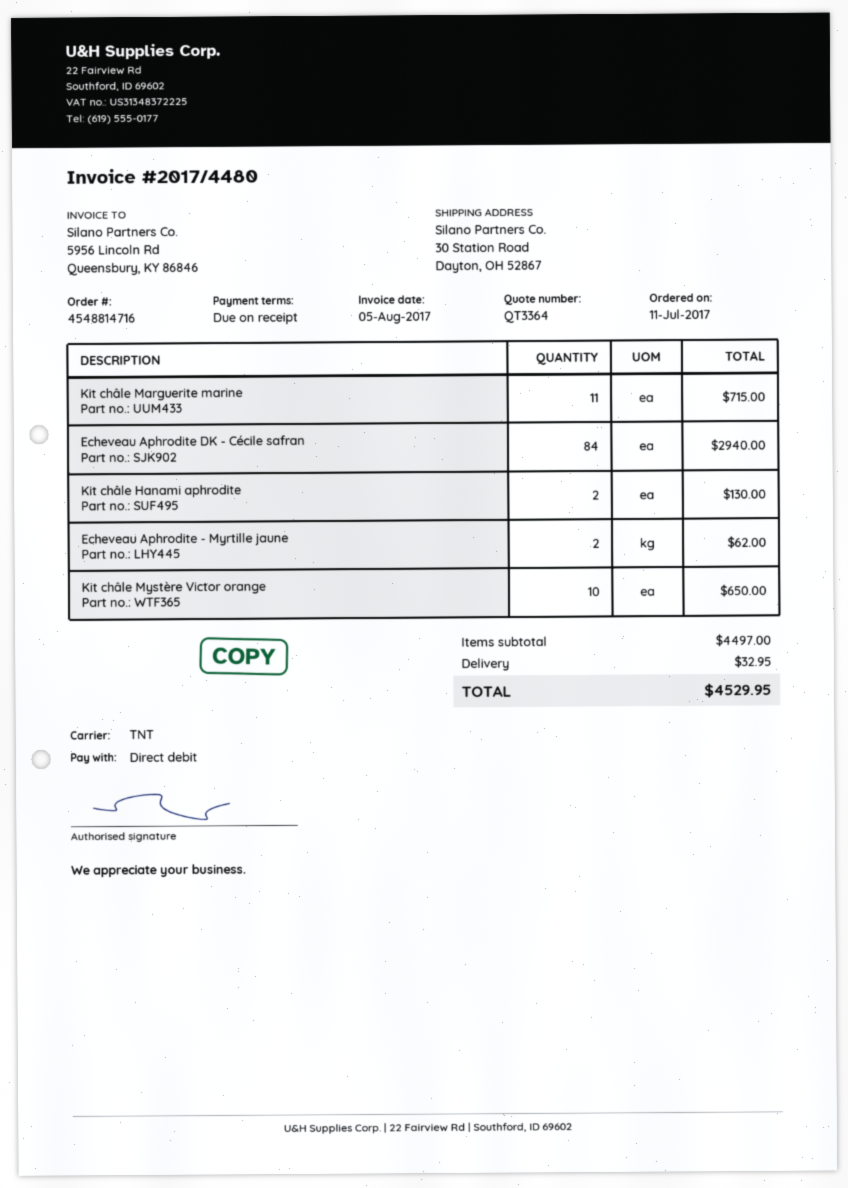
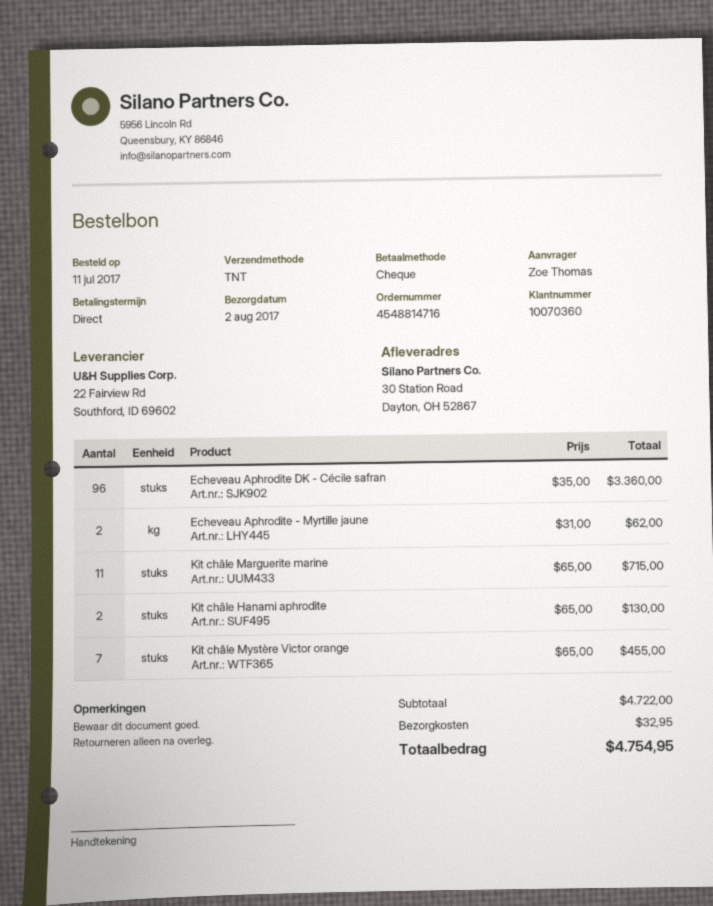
payment method: direct debit -> cheque
Echeveau Aphrodite DK - Cécile safran: 84 for 2940.00 -> 96 for 3360.00
Kit châle Mystère Victor orange: 10 for 650.00 -> 7 for 455.00
subtotal: 4497.00 -> 4722.00
total: 4529.95 -> 4754.95

